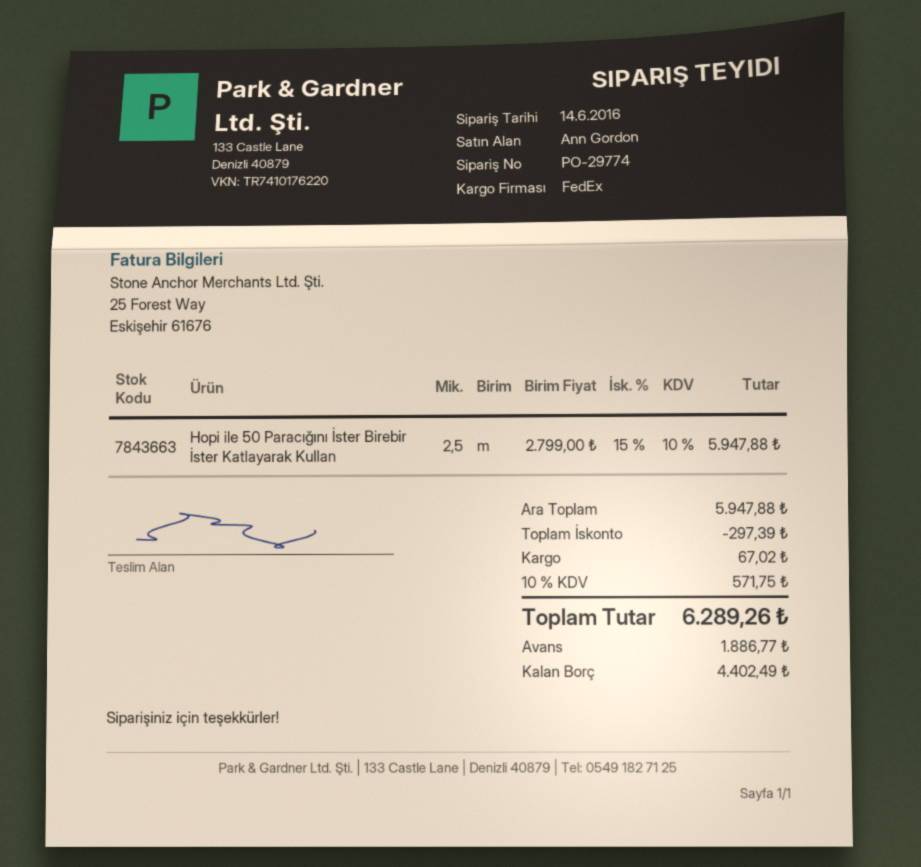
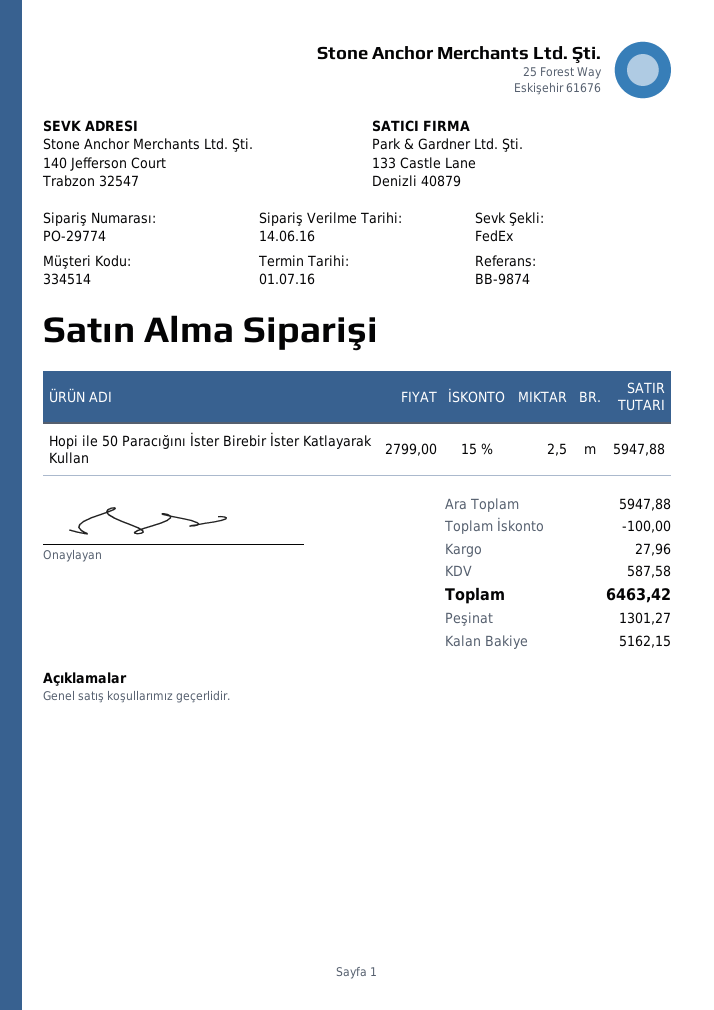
discount: 297.39 -> 100.00
shipping: 67.02 -> 27.96
tax: 571.75 -> 587.58
total: 6289.26 -> 6463.42
deposit: 1886.77 -> 1301.27
balance: 4402.49 -> 5162.15

